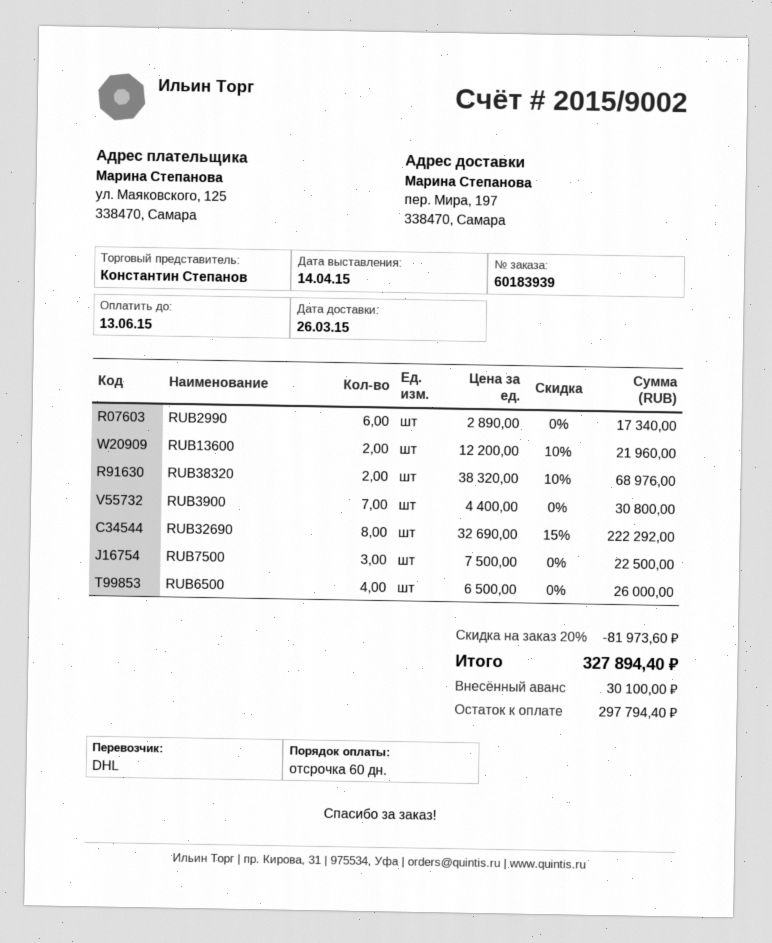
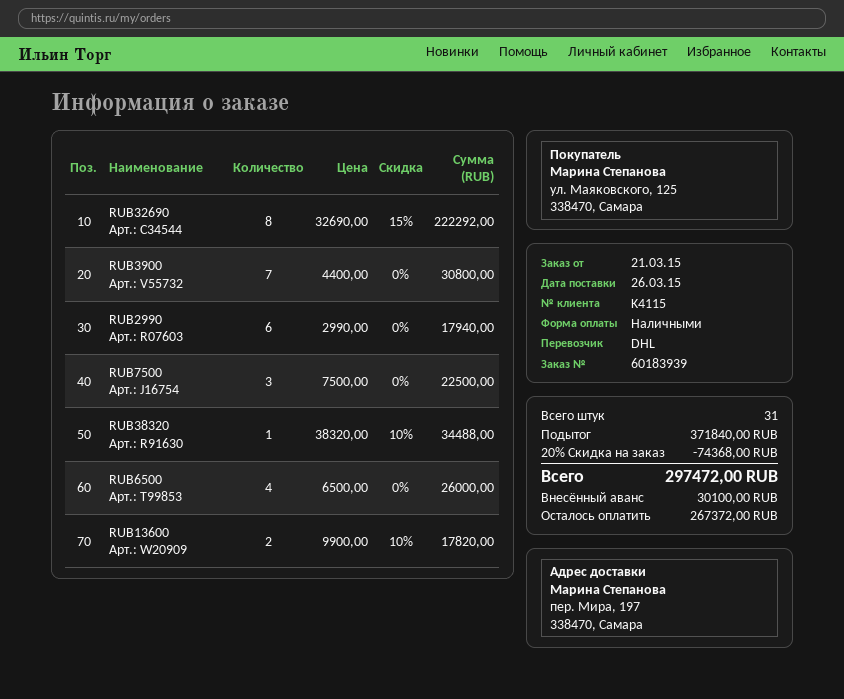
RUB2990: 6 x 2890.00 = 17340.00 -> 6 x 2990.00 = 17940.00
RUB13600: 2 x 12200.00 - 10% = 21960.00 -> 2 x 9900.00 - 10% = 17820.00
RUB38320: 2 x 38320.00 - 10% = 68976.00 -> 1 x 38320.00 - 10% = 34488.00
discount: 20% = 81973.60 -> 20% = 74368.00
total: 327894.40 -> 297472.00
balance: 297794.40 -> 267372.00

